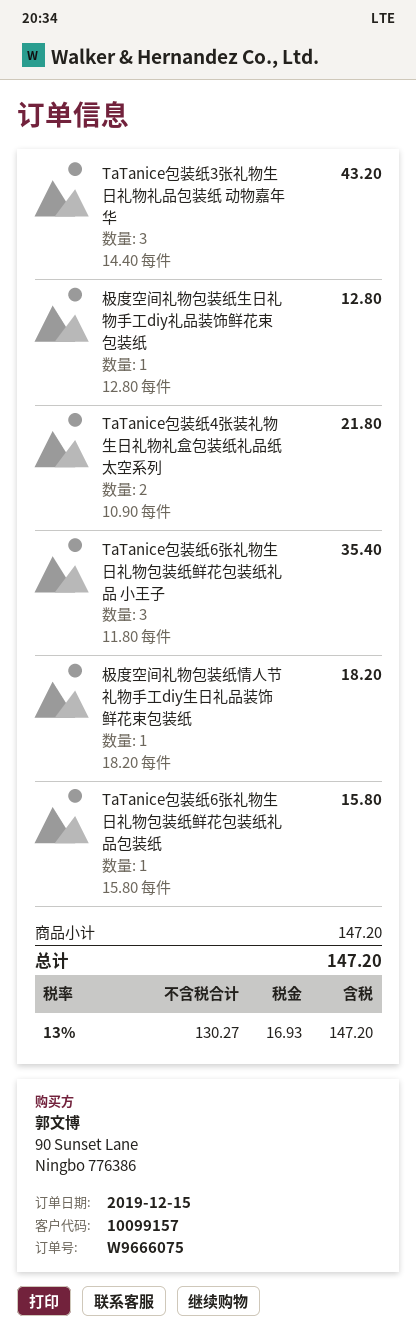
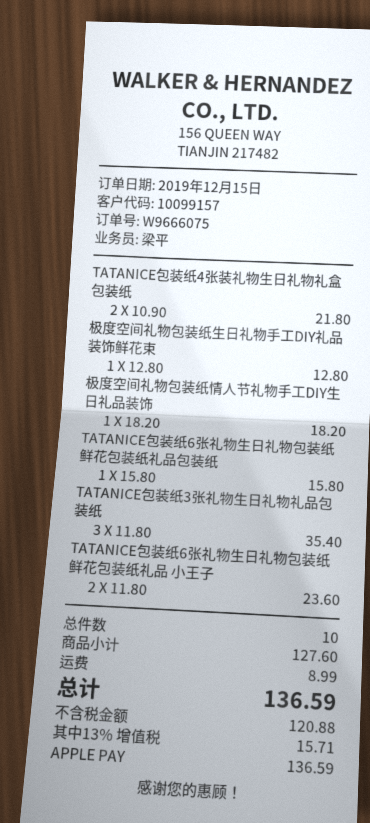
TaTanice包装纸3张礼物生日礼物礼品包装纸 动物嘉年华: 3 x 14.40 = 43.20 -> 3 x 11.80 = 35.40
TaTanice包装纸6张礼物生日礼物包装纸鲜花包装纸礼品 小王子: 3 x 11.80 = 35.40 -> 2 x 11.80 = 23.60
subtotal: 147.20 -> 127.60
shipping: none -> 8.99
net: 130.27 -> 120.88
tax: 13% = 16.93 -> 13% = 15.71
total: 147.20 -> 136.59

